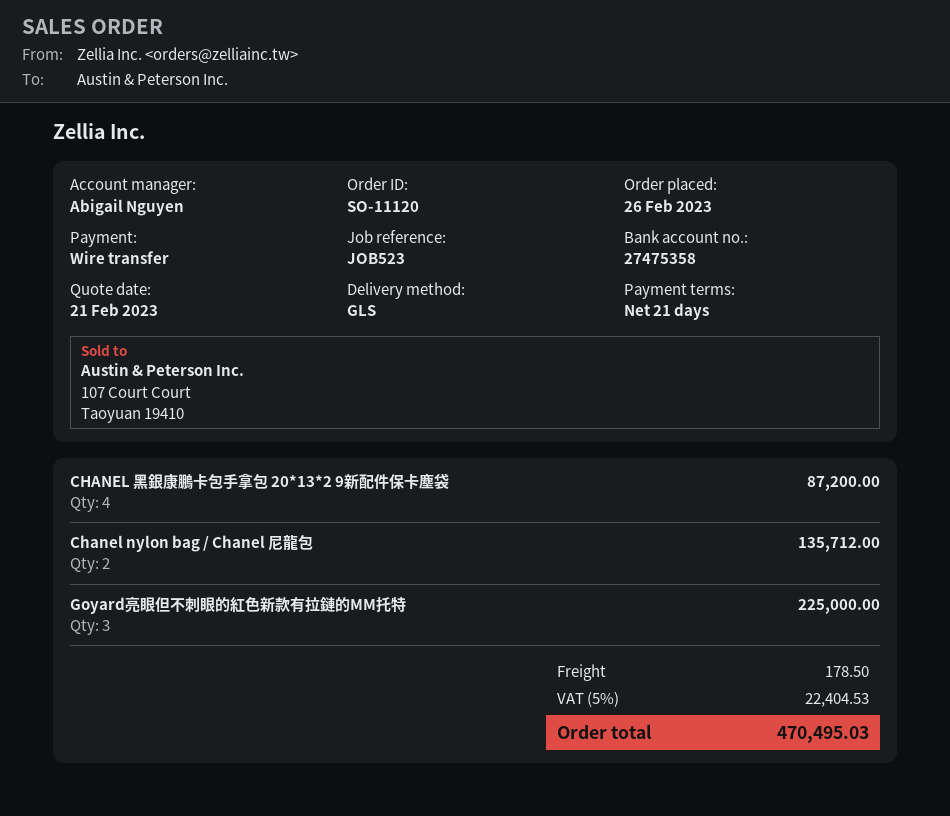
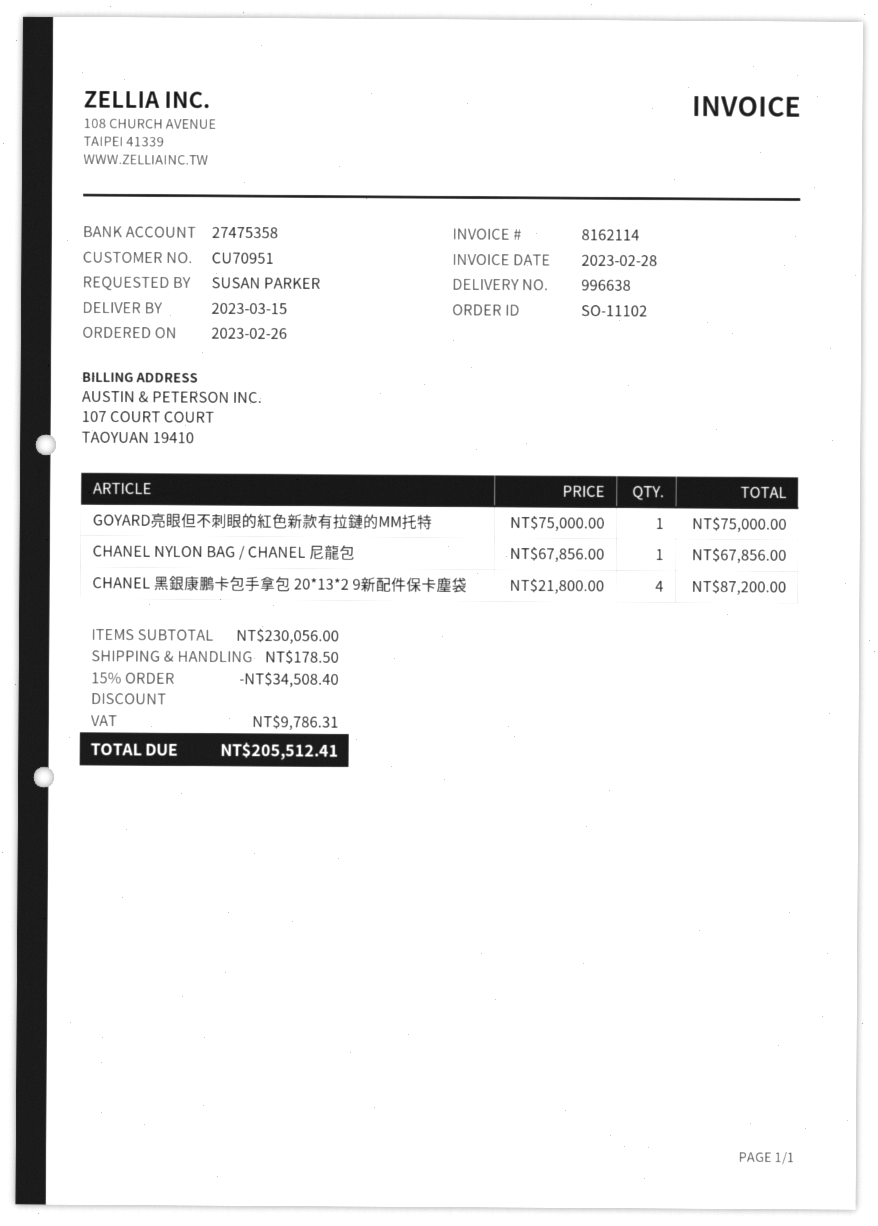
order number: SO-11120 -> SO-11102
Chanel nylon bag / Chanel 尼龍包: 2 for 135712.00 -> 1 for 67856.00
Goyard亮眼但不刺眼的紅色新款有拉鏈的MM托特: 3 for 225000.00 -> 1 for 75000.00
discount: none -> 15% = 34508.40
tax: 22404.53 -> 9786.31
total: 470495.03 -> 205512.41

